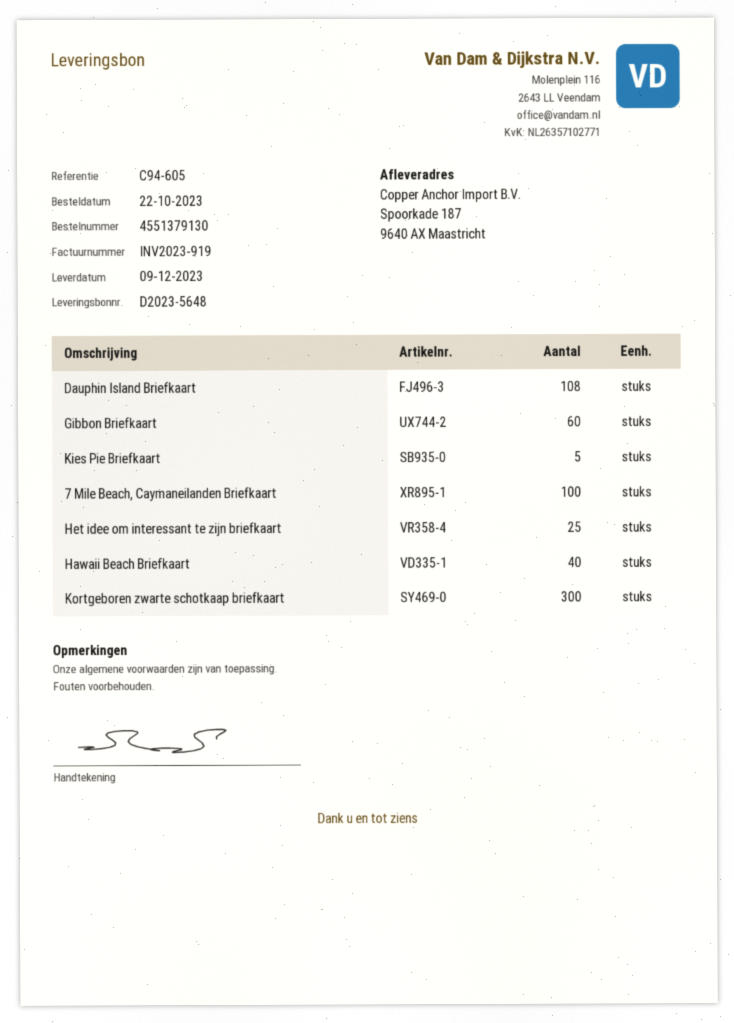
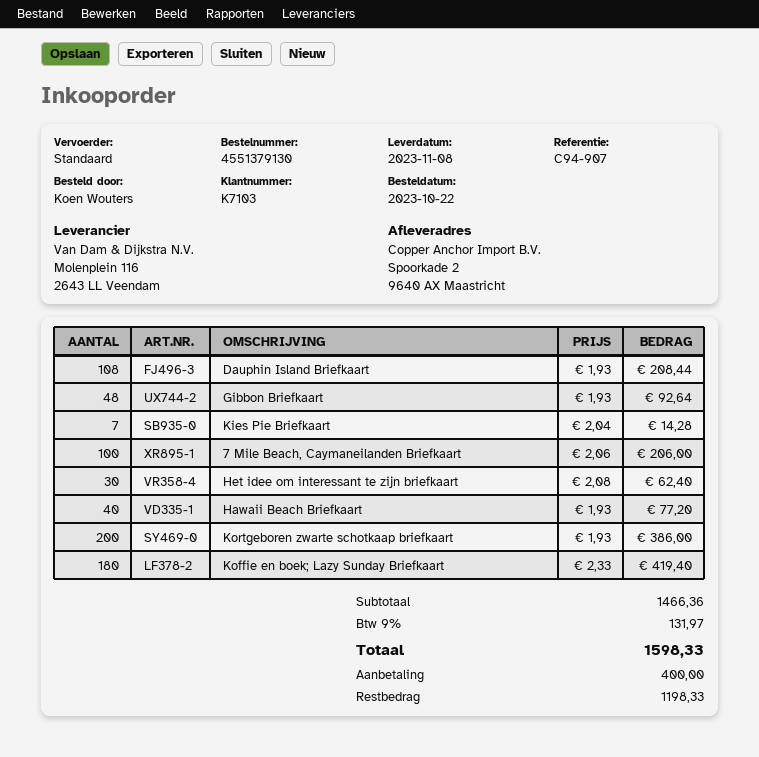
delivery date: 2023-12-09 -> 2023-11-08
reference: C94-605 -> C94-907
ship to: Spoorkade 187, 9640 AX Maastricht -> Spoorkade 2, 9640 AX Maastricht
Gibbon Briefkaart: 60 -> 48
Kies Pie Briefkaart: 5 -> 7
Het idee om interessant te zijn briefkaart: 25 -> 30
Kortgeboren zwarte schotkaap briefkaart: 300 -> 200
Koffie en boek; Lazy Sunday Briefkaart: none -> 180

